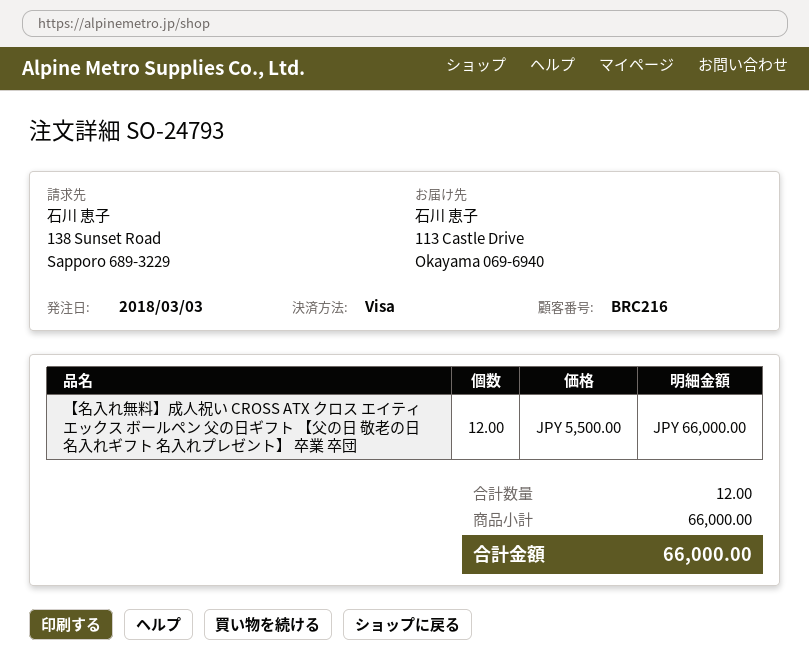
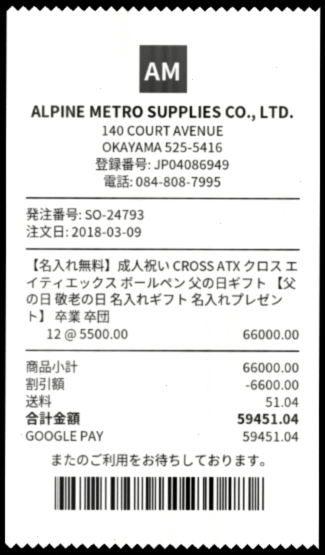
order date: 2018-03-03 -> 2018-03-09
payment method: Visa -> Google Pay
discount: none -> 6600.00
shipping: none -> 51.04
total: 66000.00 -> 59451.04

